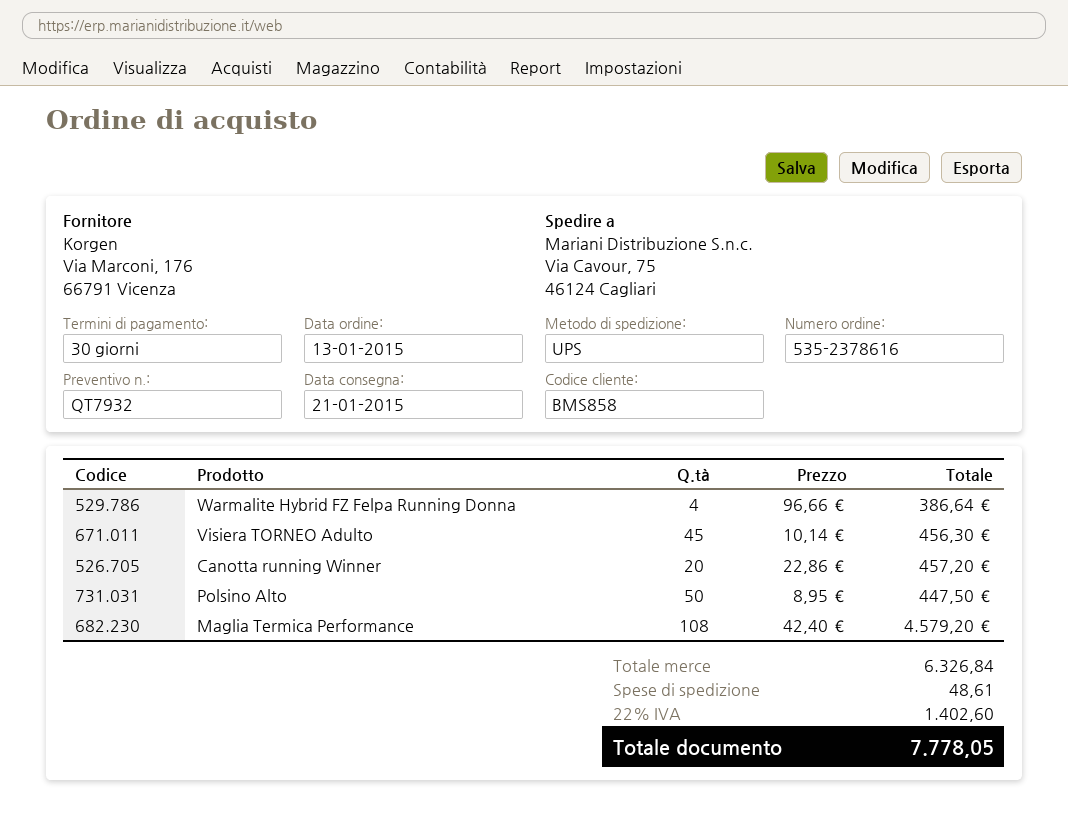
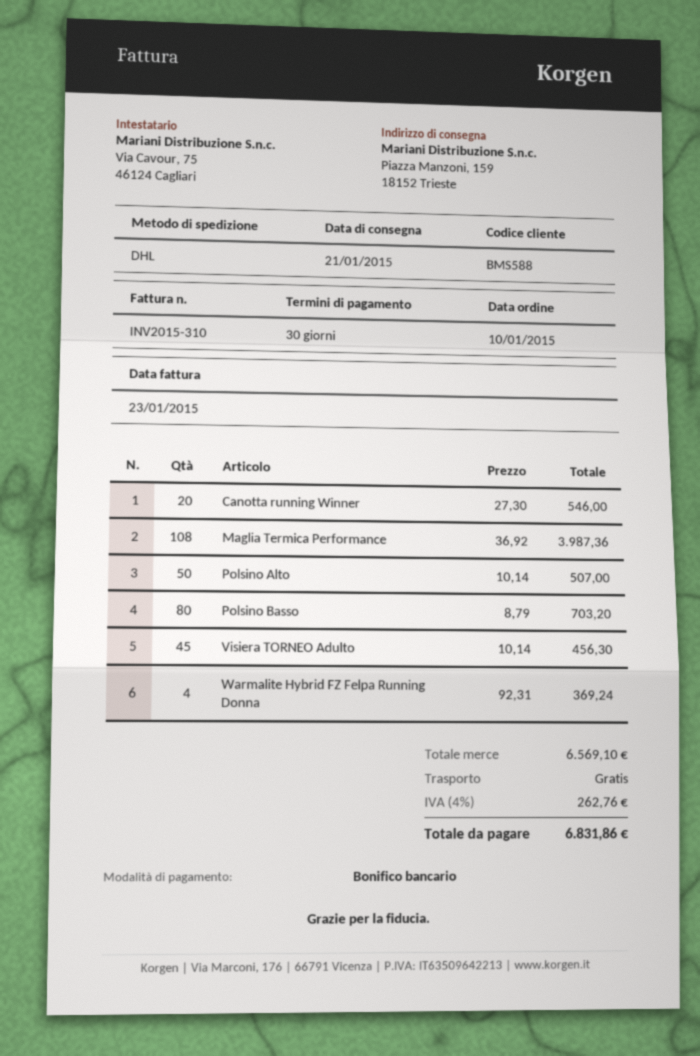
order date: 2015-01-13 -> 2015-01-10
customer number: BMS858 -> BMS588
shipping method: UPS -> DHL
ship to: Via Cavour, 75, 46124 Cagliari -> Piazza Manzoni, 159, 18152 Trieste
Warmalite Hybrid FZ Felpa Running Donna: 4 x 96.66 = 386.64 -> 4 x 92.31 = 369.24
Canotta running Winner: 20 x 22.86 = 457.20 -> 20 x 27.30 = 546.00
Polsino Alto: 50 x 8.95 = 447.50 -> 50 x 10.14 = 507.00
Maglia Termica Performance: 108 x 42.40 = 4579.20 -> 108 x 36.92 = 3987.36
Polsino Basso: none -> 80 x 8.79 = 703.20
subtotal: 6326.84 -> 6569.10
shipping: 48.61 -> 0.00
tax: 22% = 1402.60 -> 4% = 262.76
total: 7778.05 -> 6831.86

